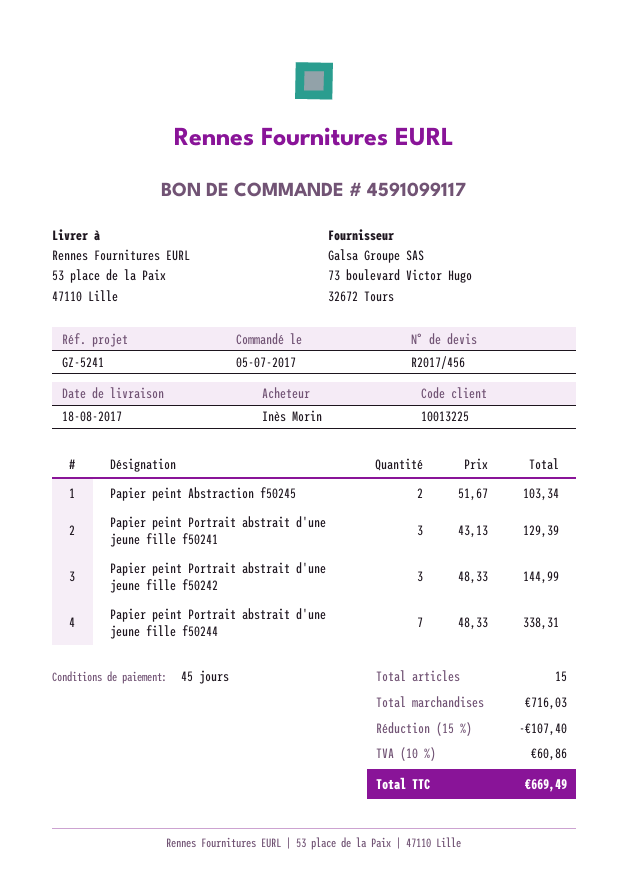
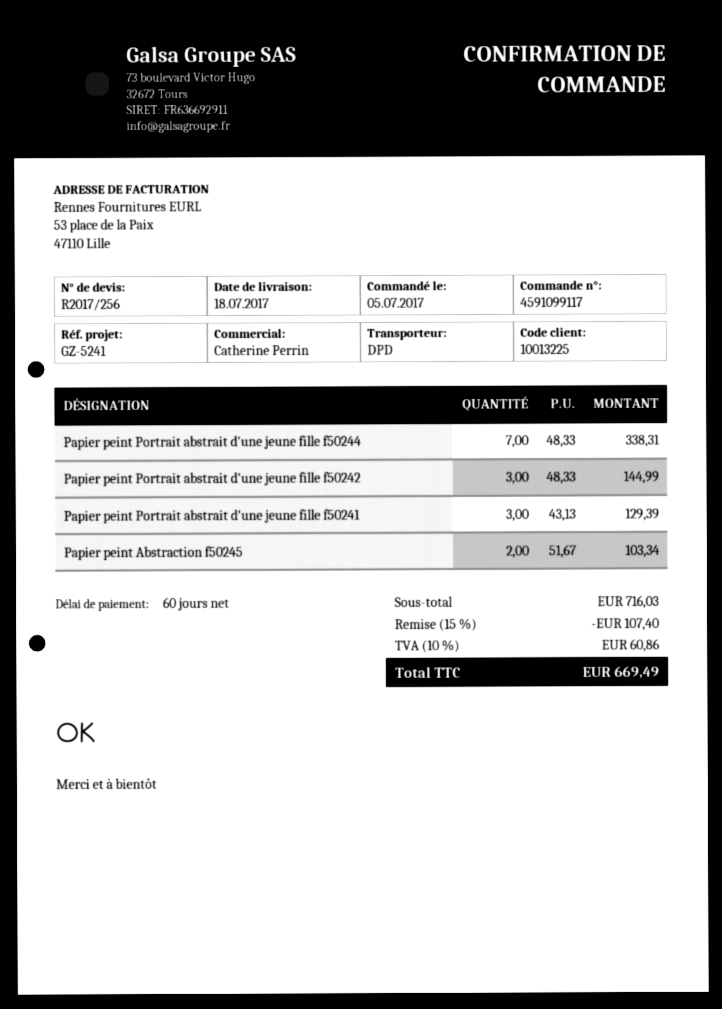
quote number: R2017/456 -> R2017/256
delivery date: 2017-08-18 -> 2017-07-18
payment terms: 45 days -> 60 days

